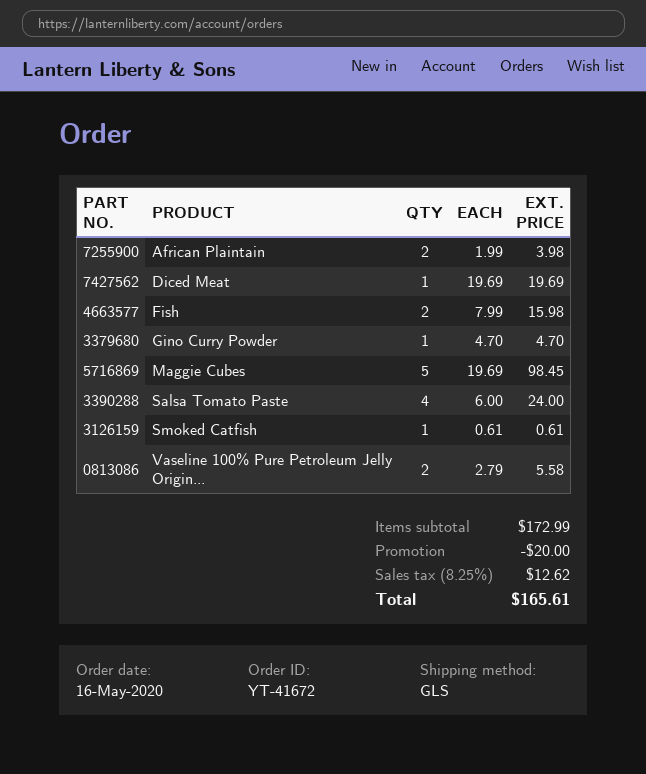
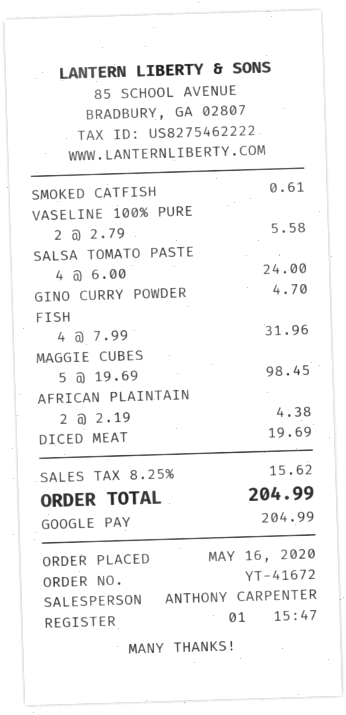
African Plaintain: 2 x 1.99 = 3.98 -> 2 x 2.19 = 4.38
Fish: 2 x 7.99 = 15.98 -> 4 x 7.99 = 31.96
discount: 20.00 -> none
tax: 8.25% = 12.62 -> 8.25% = 15.62
total: 165.61 -> 204.99

